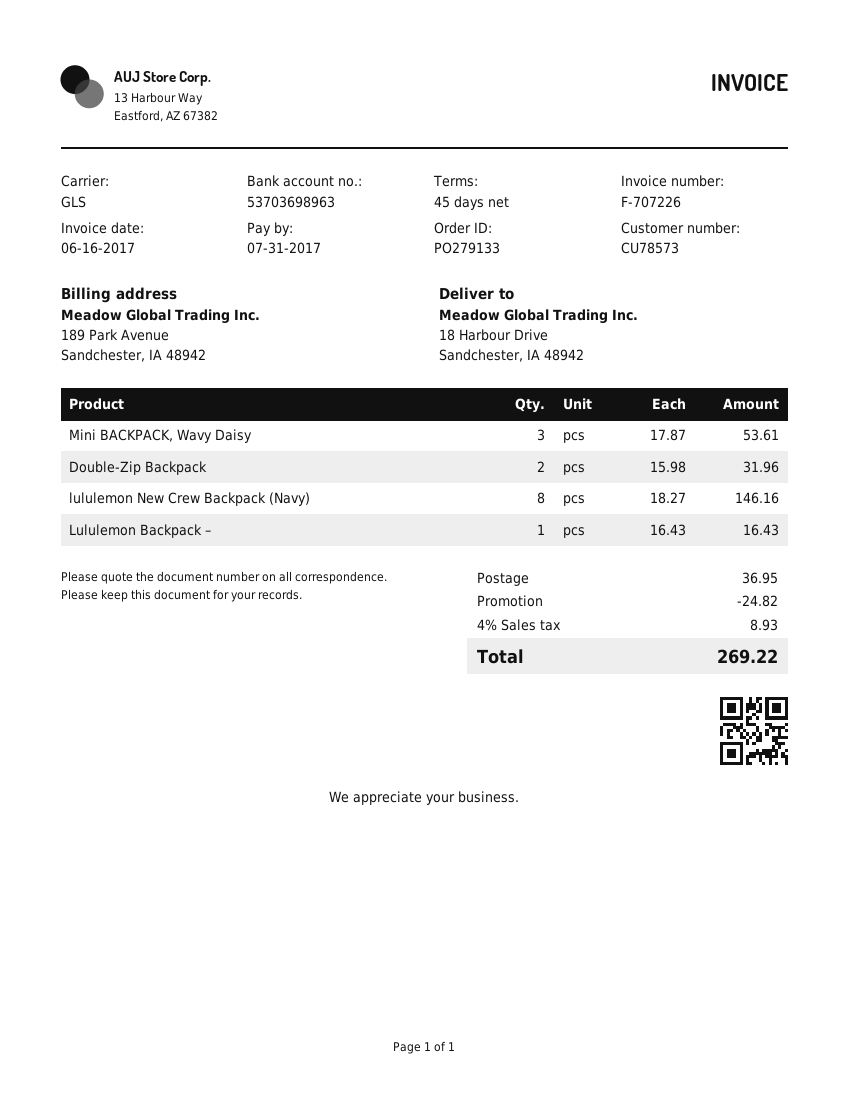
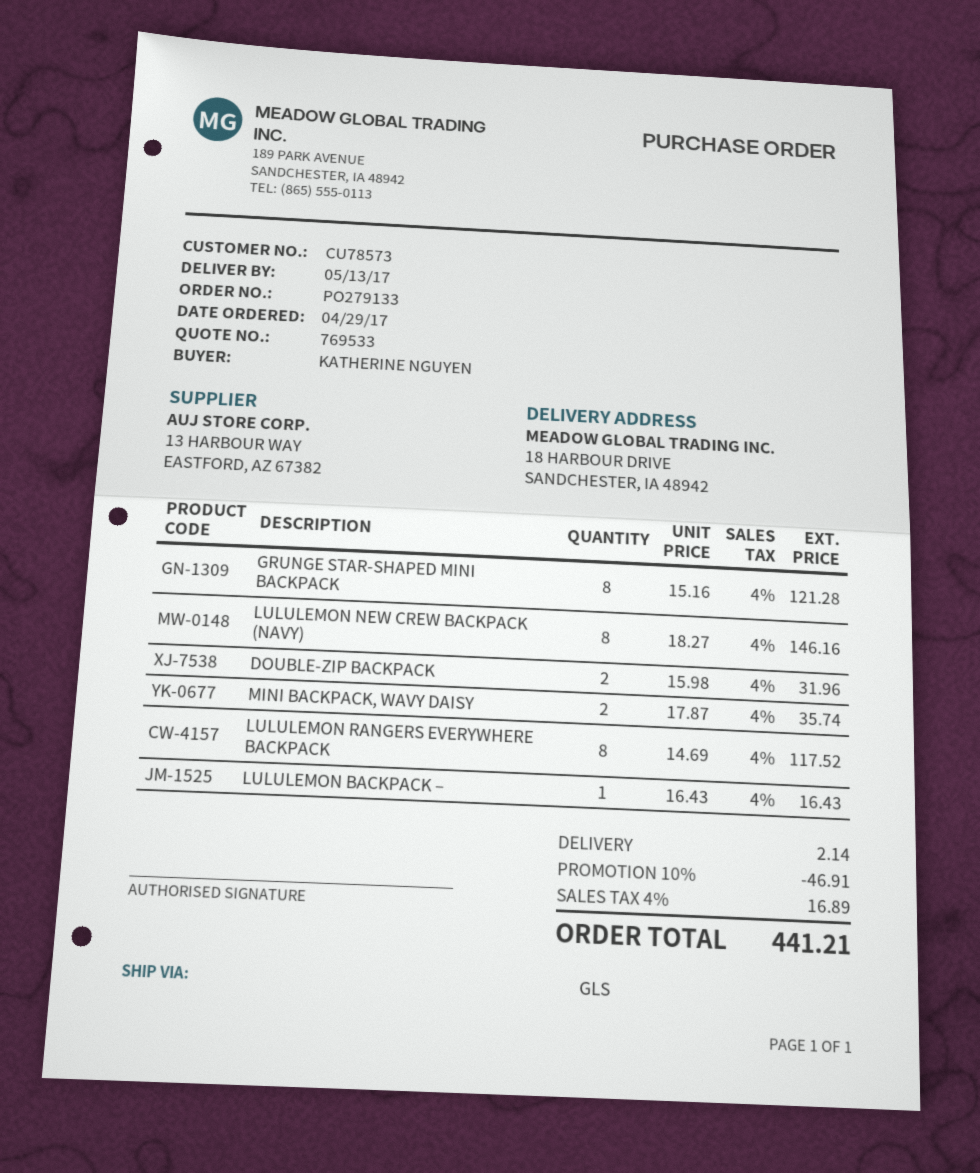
Mini BACKPACK, Wavy Daisy: 3 x 17.87 = 53.61 -> 2 x 17.87 = 35.74
GRUNGE STAR-SHAPED MINI BACKPACK: none -> 8 x 15.16 = 121.28
LULULEMON RANGERS EVERYWHERE BACKPACK: none -> 8 x 14.69 = 117.52
discount: 24.82 -> 46.91
shipping: 36.95 -> 2.14
tax: 4% = 8.93 -> 4% = 16.89
total: 269.22 -> 441.21

